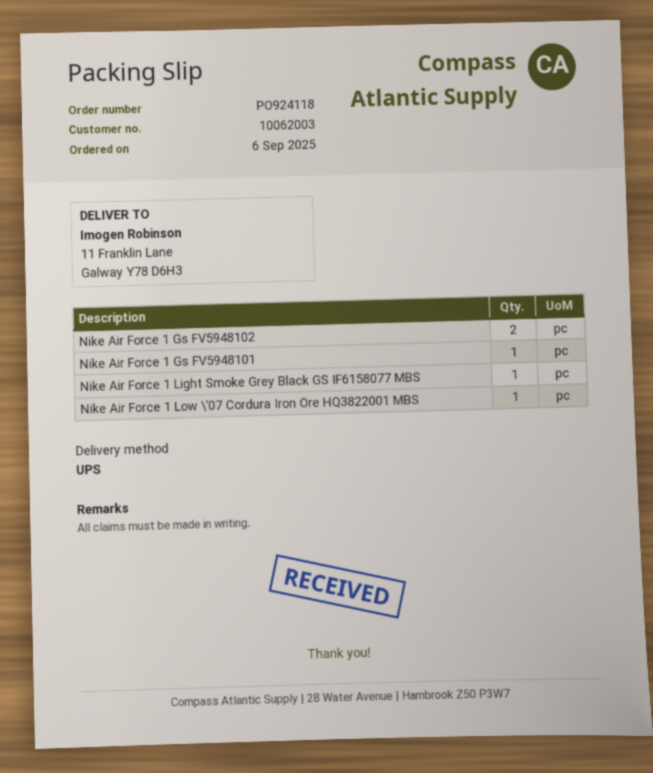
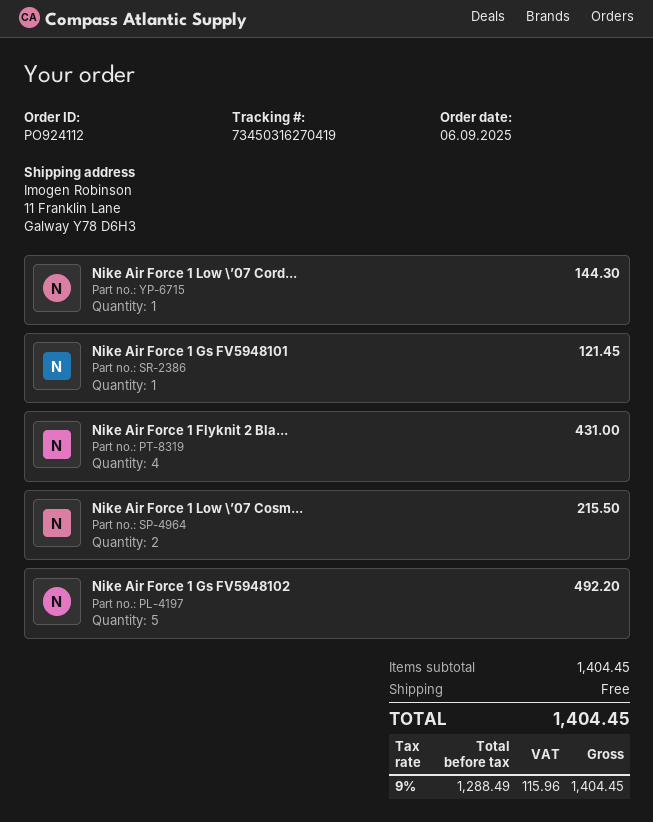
order number: PO924118 -> PO924112
Nike Air Force 1 Gs FV5948102: 2 -> 5
Nike Air Force 1 Light Smoke Grey Black GS IF6158077 MBS: 1 -> none
Nike Air Force 1 Flyknit 2 Bla...: none -> 4
Nike Air Force 1 Low \’07 Cosm...: none -> 2

